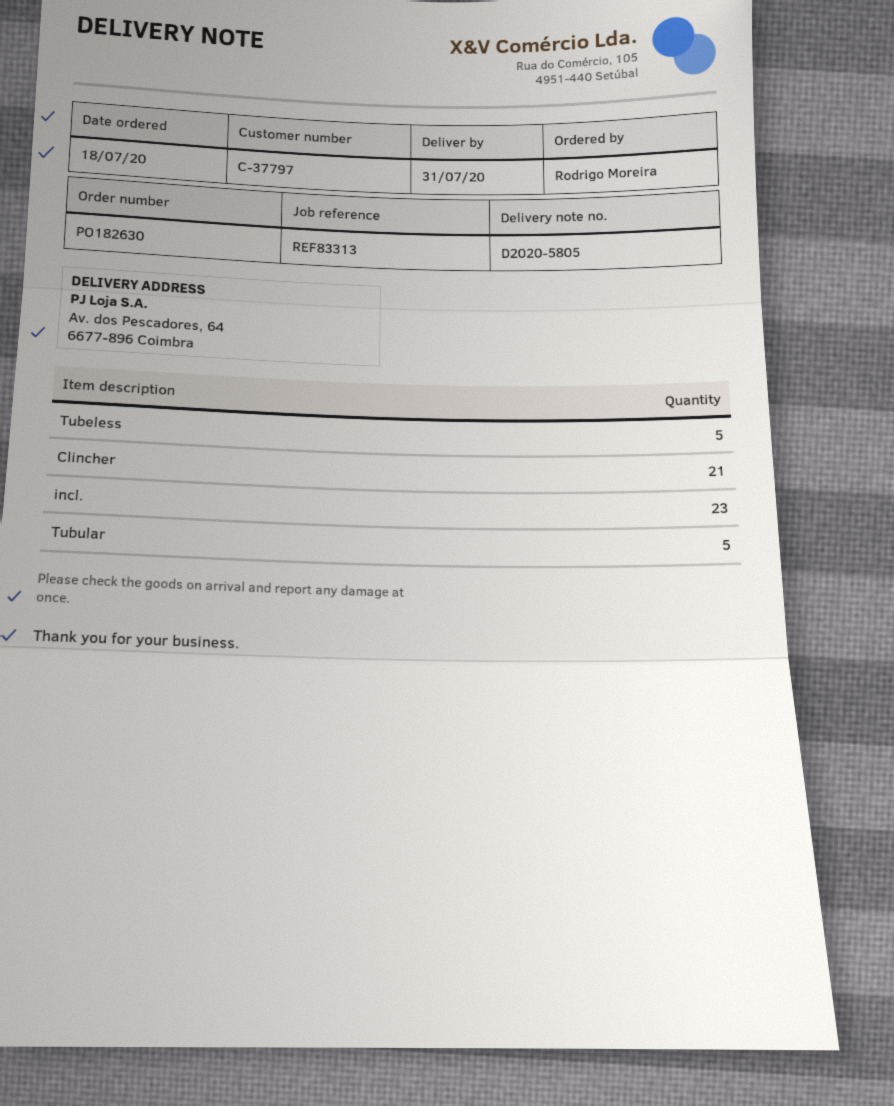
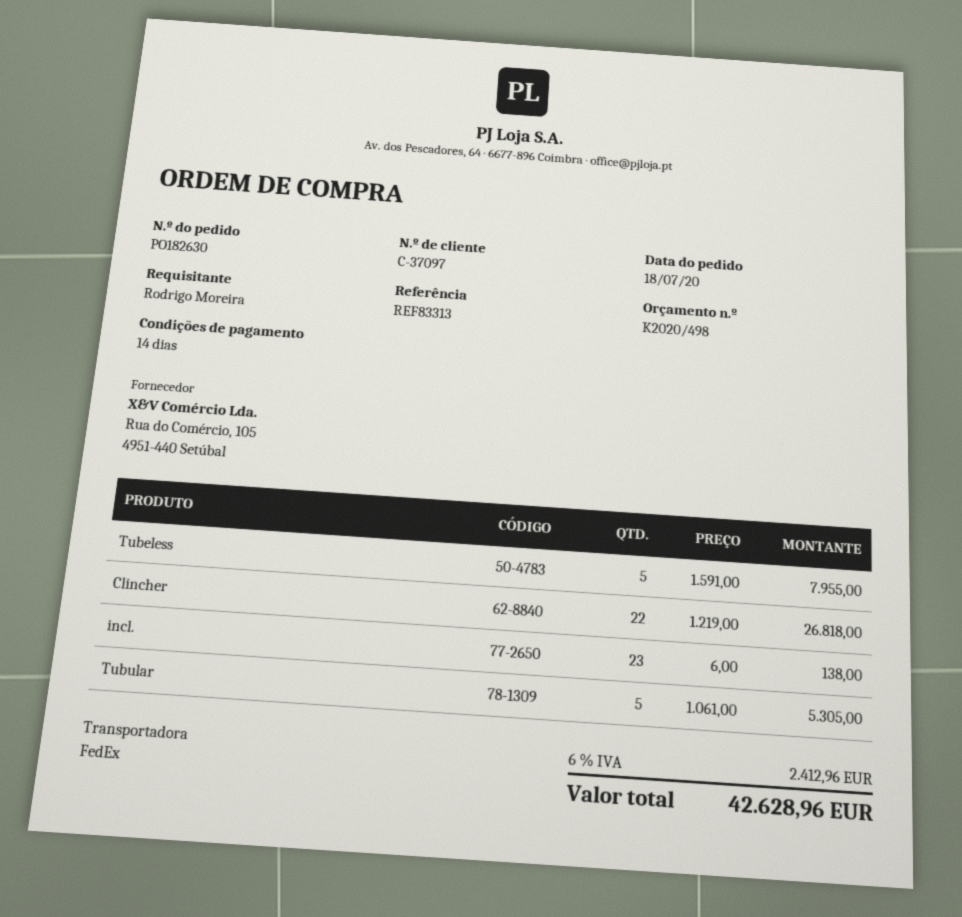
customer number: C-37797 -> C-37097
Clincher: 21 -> 22

